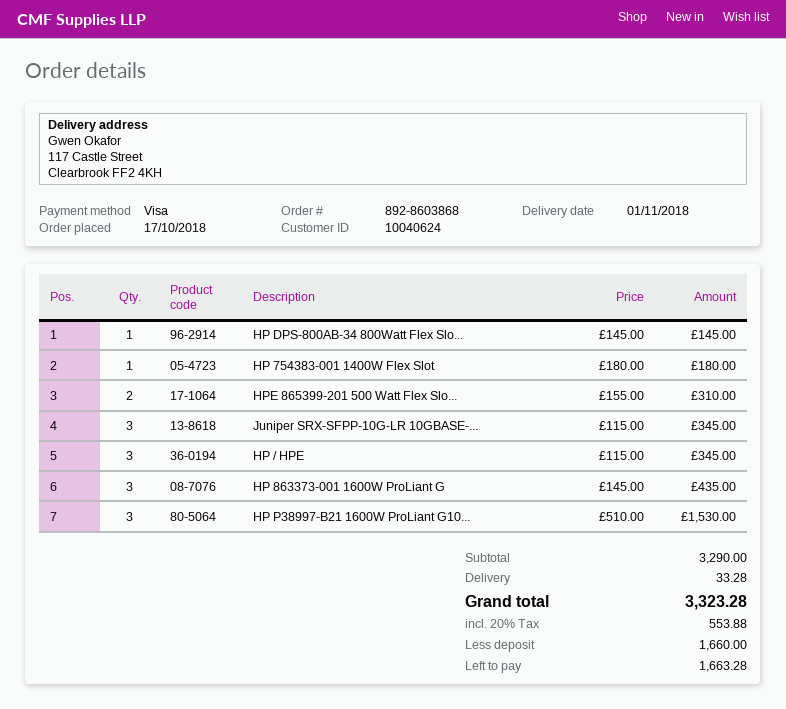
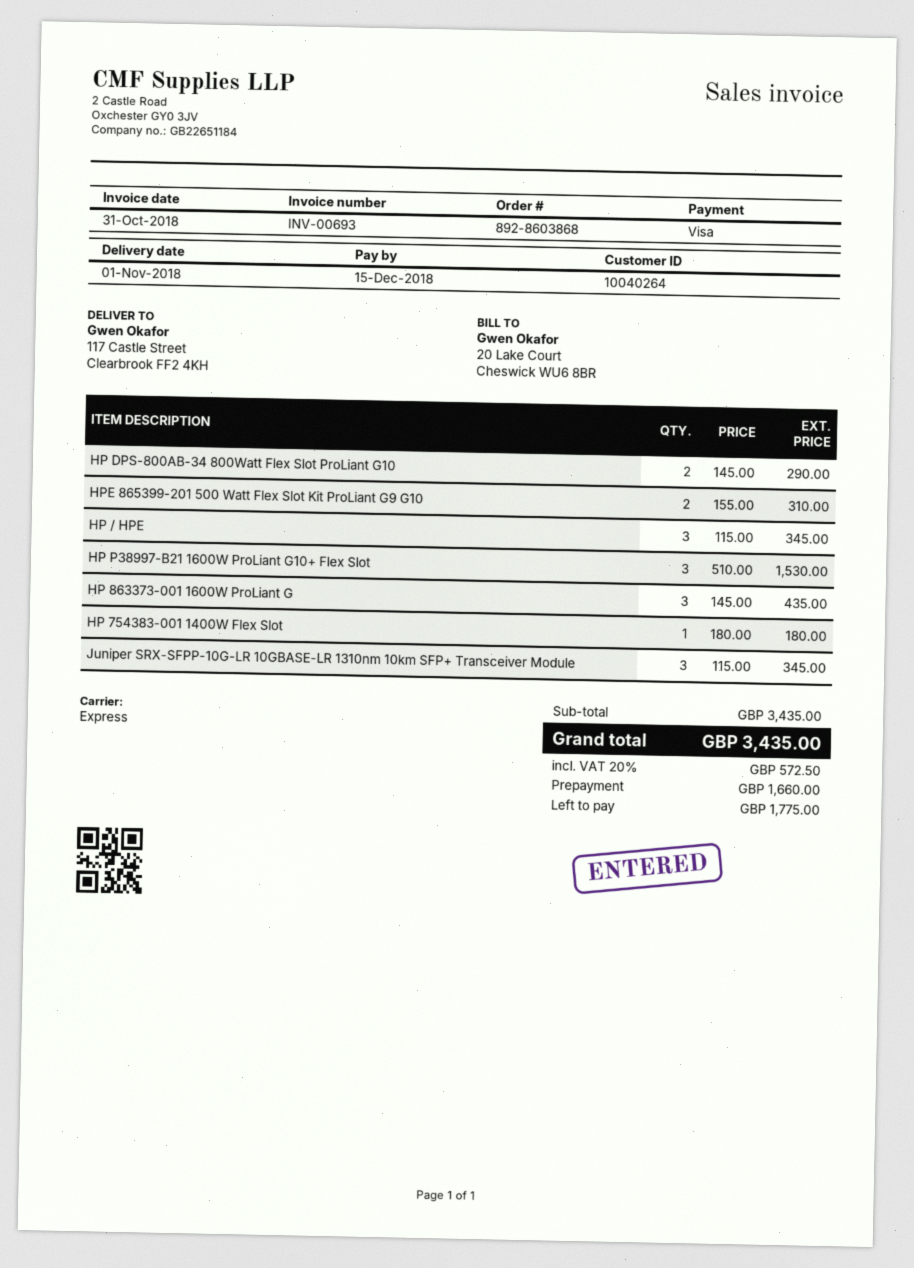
customer number: 10040624 -> 10040264
HP DPS-800AB-34 800Watt Flex Slo...: 1 x 145.00 = 145.00 -> 2 x 145.00 = 290.00
subtotal: 3290.00 -> 3435.00
shipping: 33.28 -> none
tax: 20% = 553.88 -> 20% = 572.50
total: 3323.28 -> 3435.00
balance: 1663.28 -> 1775.00

